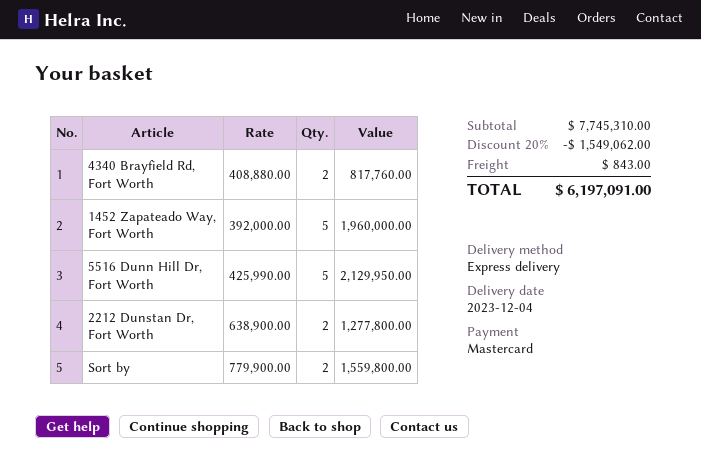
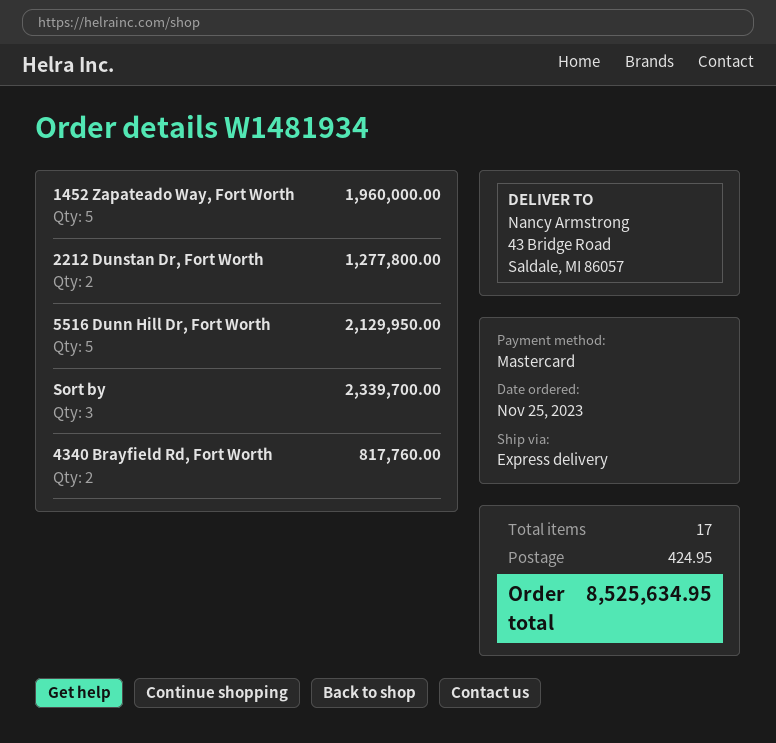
Sort by: 2 for 1559800.00 -> 3 for 2339700.00
discount: 20% = 1549062.00 -> none
shipping: 843.00 -> 424.95
total: 6197091.00 -> 8525634.95

